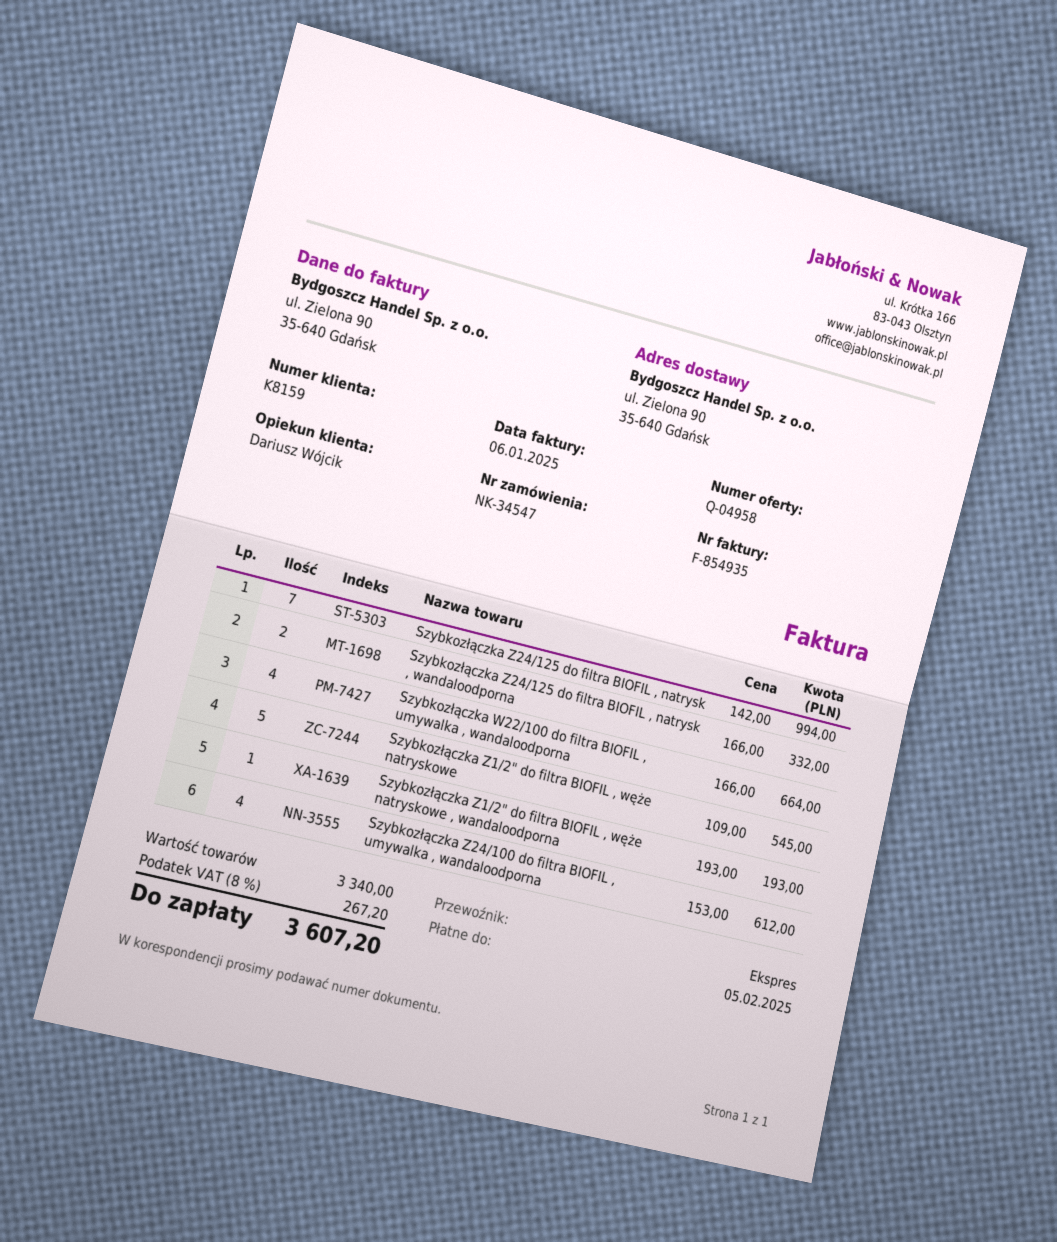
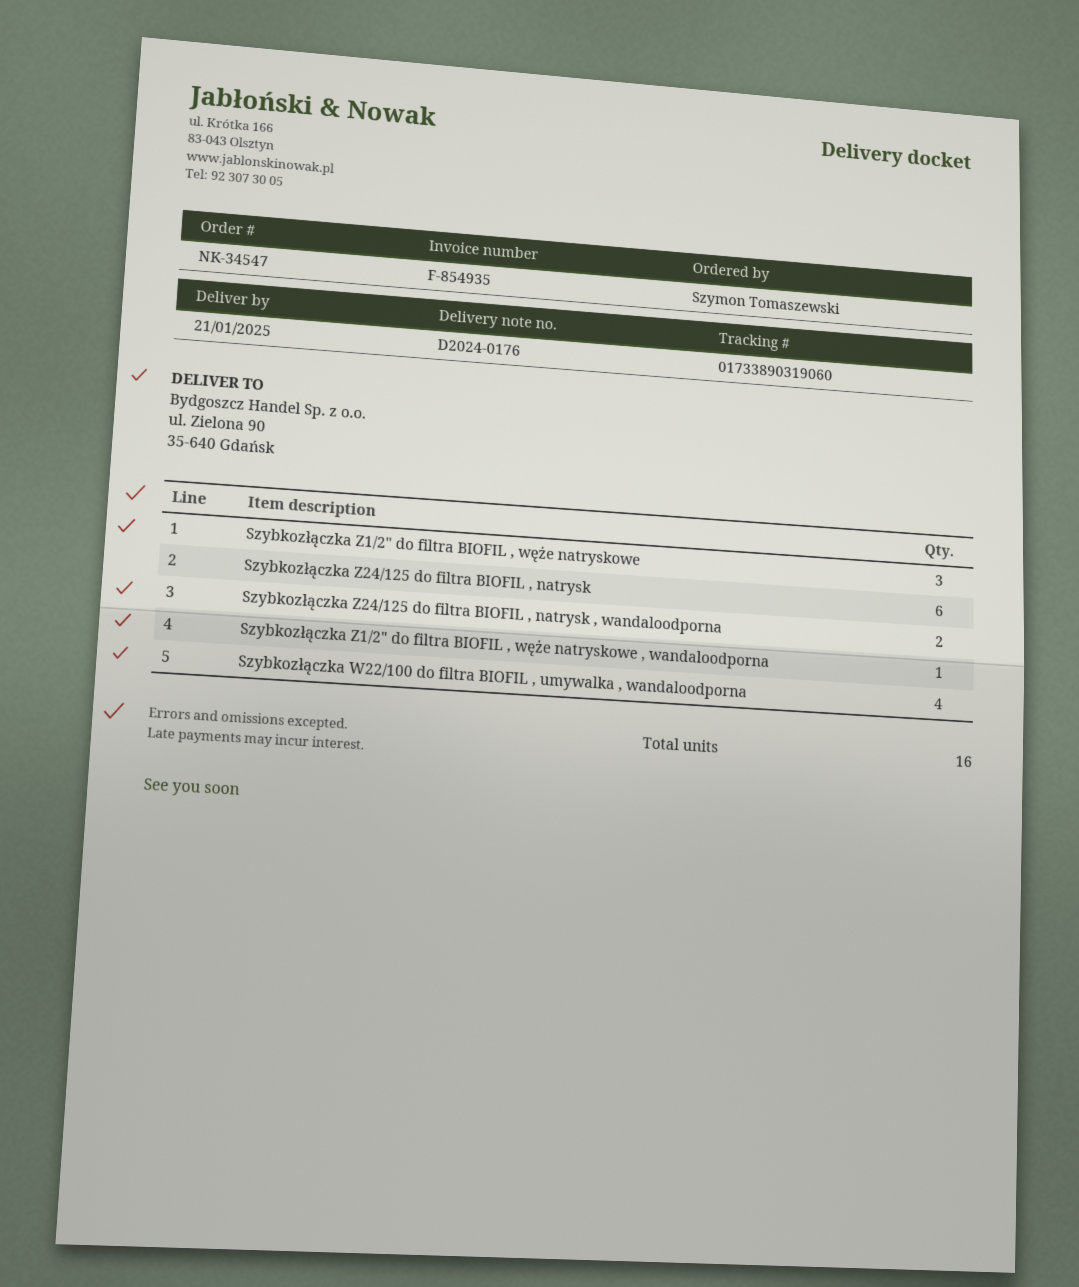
Szybkozłączka Z24/125 do filtra BIOFIL , natrysk: 7 -> 6
Szybkozłączka Z1/2" do filtra BIOFIL , węże natryskowe: 5 -> 3
Szybkozłączka Z24/100 do filtra BIOFIL , umywalka , wandaloodporna: 4 -> none

